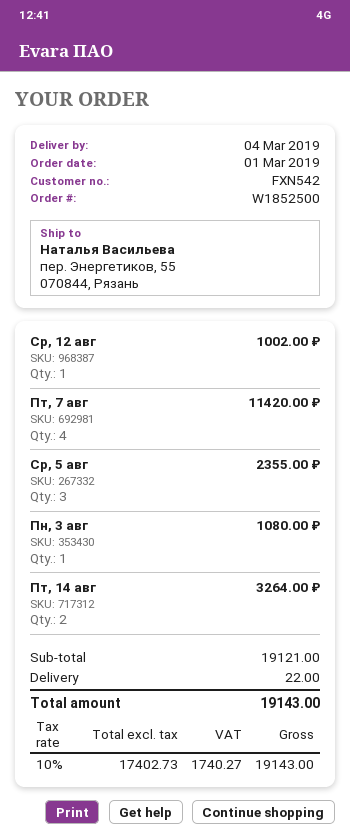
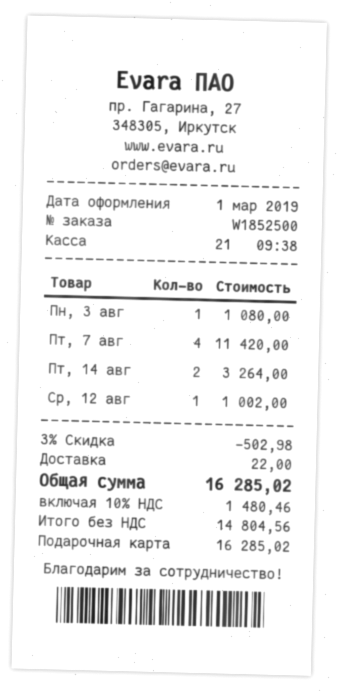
Ср, 5 авг: 3 for 2355.00 -> none
discount: none -> 3% = 502.98
net: 17402.73 -> 14804.56
tax: 10% = 1740.27 -> 10% = 1480.46
total: 19143.00 -> 16285.02

